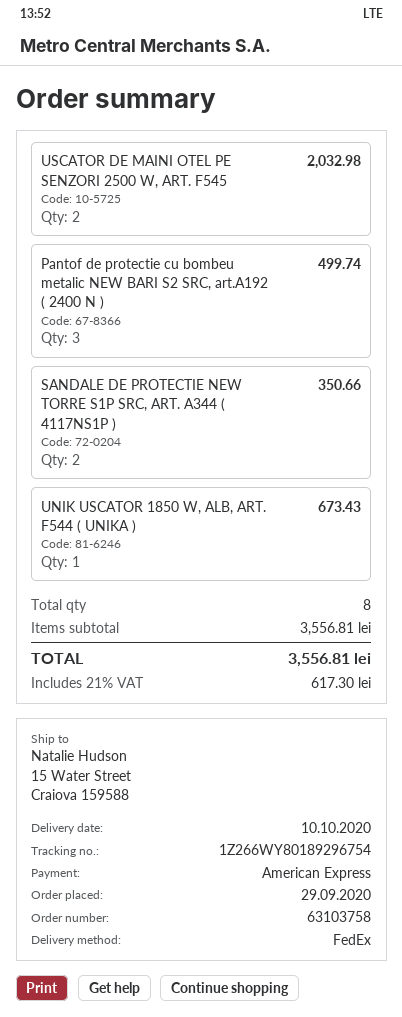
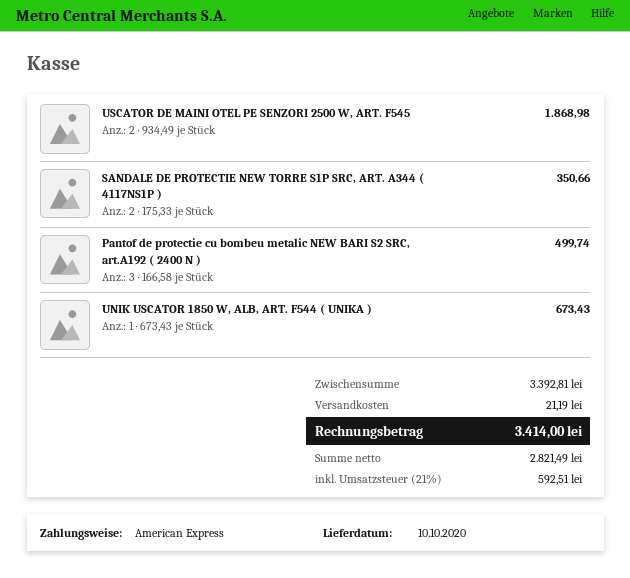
USCATOR DE MAINI OTEL PE SENZORI 2500 W, ART. F545: 2 for 2032.98 -> 2 for 1868.98
subtotal: 3556.81 -> 3392.81
shipping: none -> 21.19
tax: 21% = 617.30 -> 21% = 592.51
total: 3556.81 -> 3414.00

